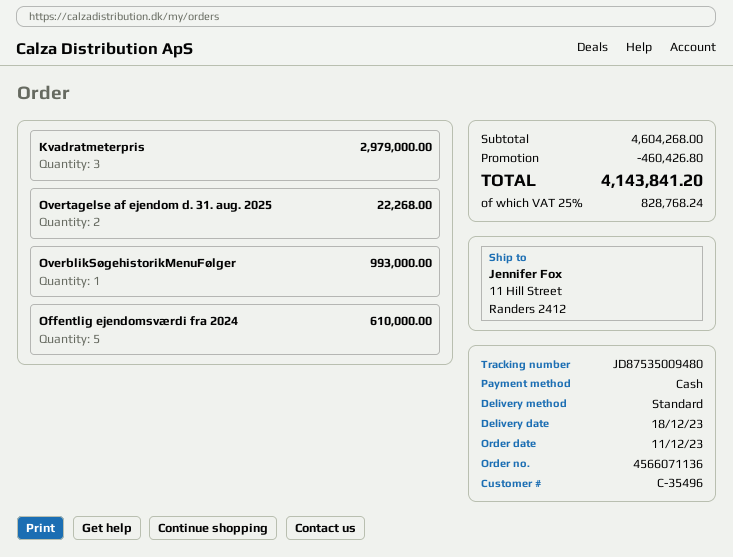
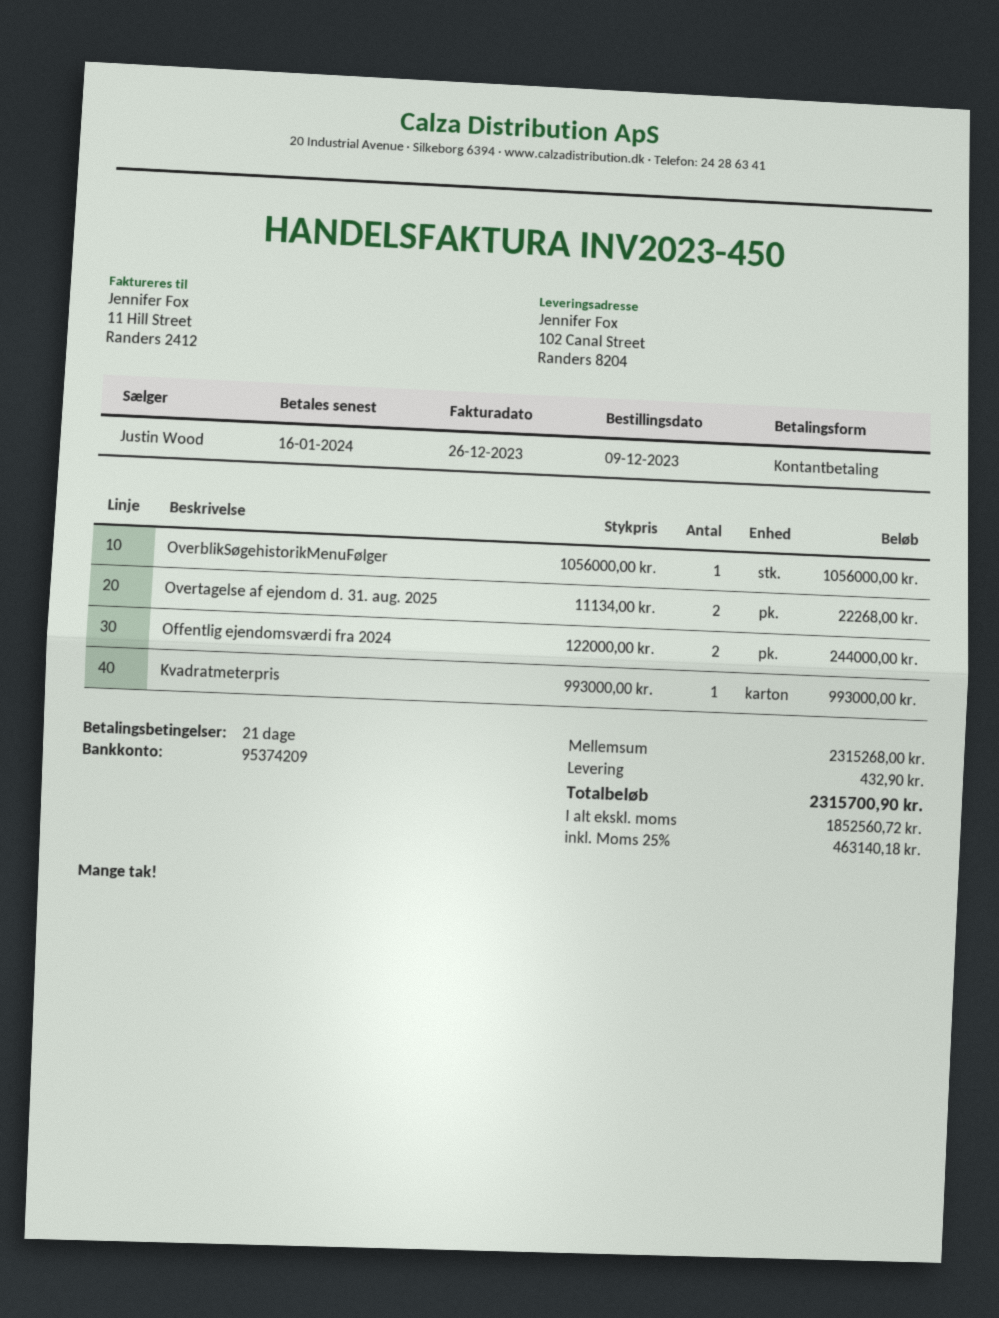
order date: 2023-12-11 -> 2023-12-09
ship to: 11 Hill Street, Randers 2412 -> 102 Canal Street, Randers 8204
Kvadratmeterpris: 3 for 2979000.00 -> 1 for 993000.00
OverblikSøgehistorikMenuFølger: 1 for 993000.00 -> 1 for 1056000.00
Offentlig ejendomsværdi fra 2024: 5 for 610000.00 -> 2 for 244000.00
subtotal: 4604268.00 -> 2315268.00
discount: 460426.80 -> none
shipping: none -> 432.90
tax: 25% = 828768.24 -> 25% = 463140.18
total: 4143841.20 -> 2315700.90

